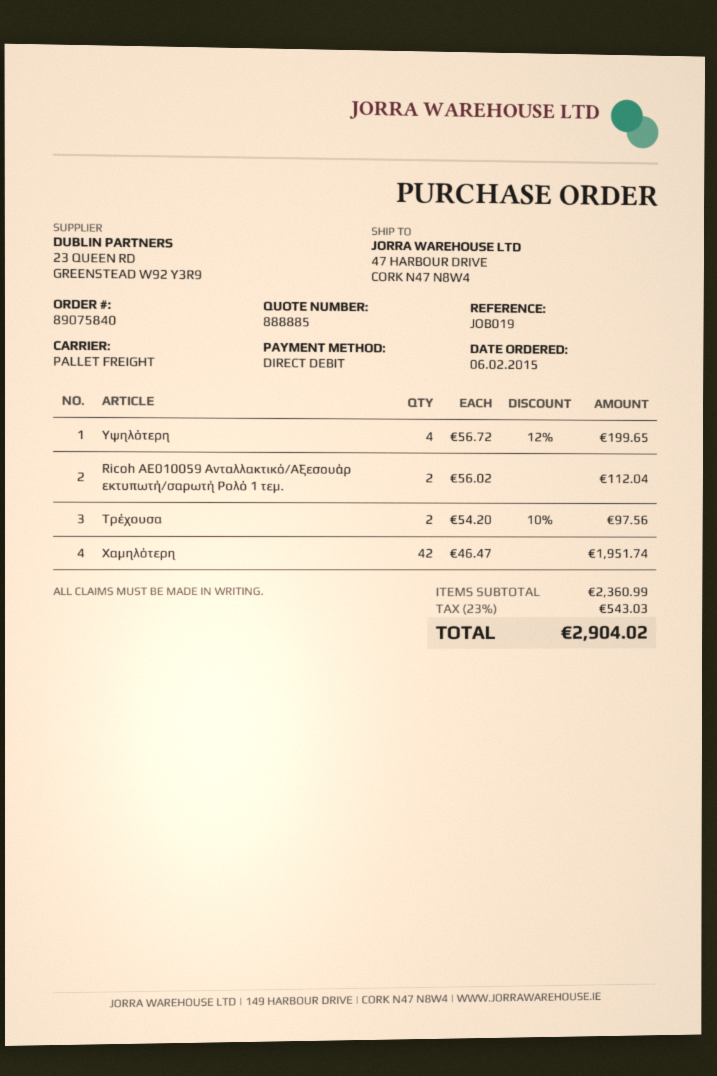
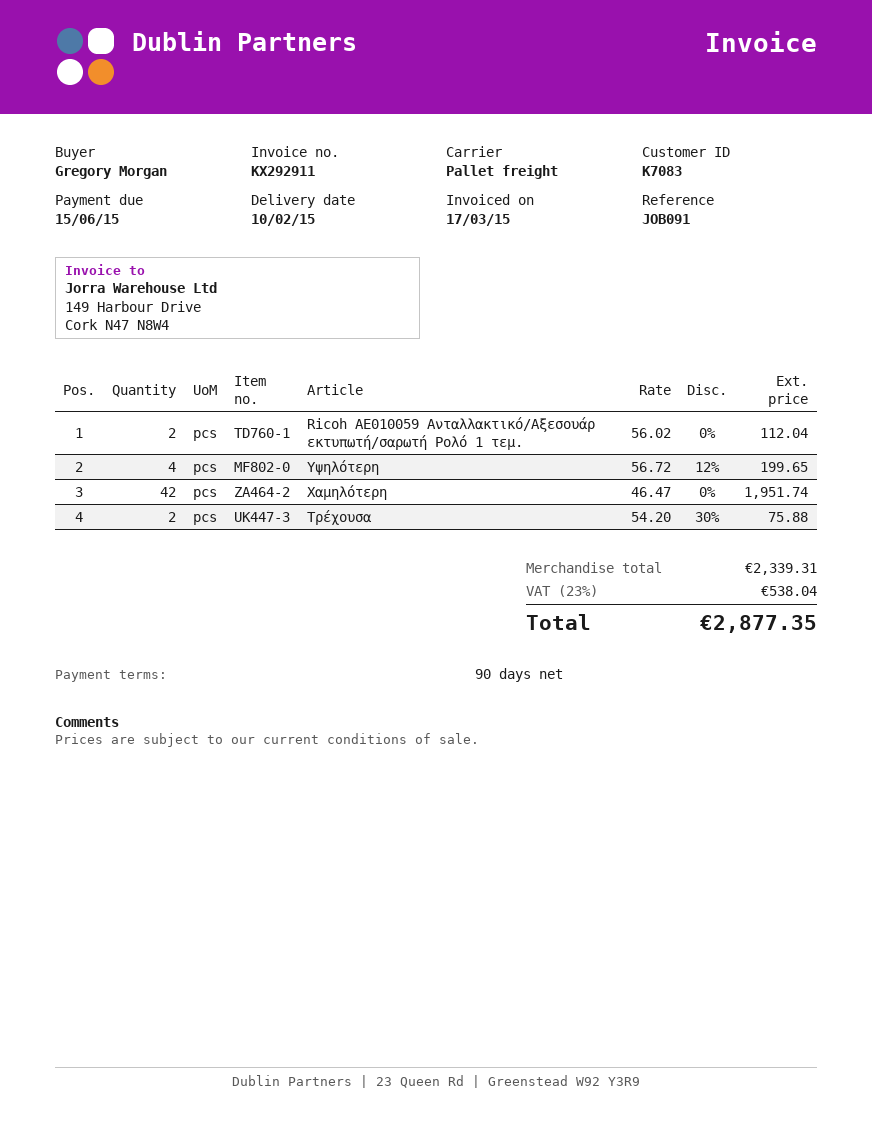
reference: JOB019 -> JOB091
Τρέχουσα: 2 x 54.20 - 10% = 97.56 -> 2 x 54.20 - 30% = 75.88
subtotal: 2360.99 -> 2339.31
tax: 23% = 543.03 -> 23% = 538.04
total: 2904.02 -> 2877.35

